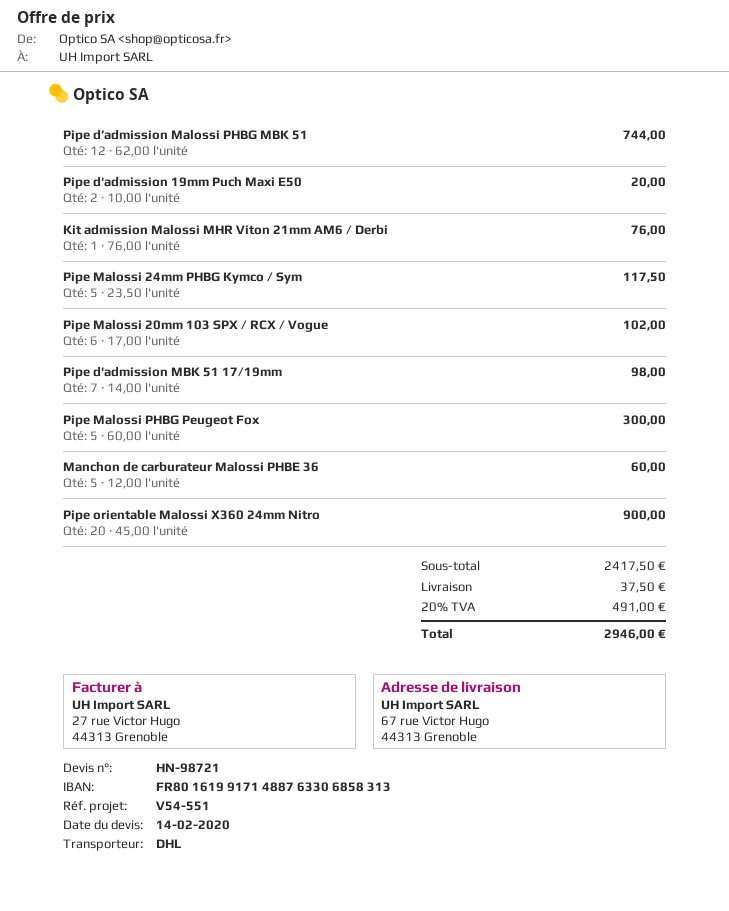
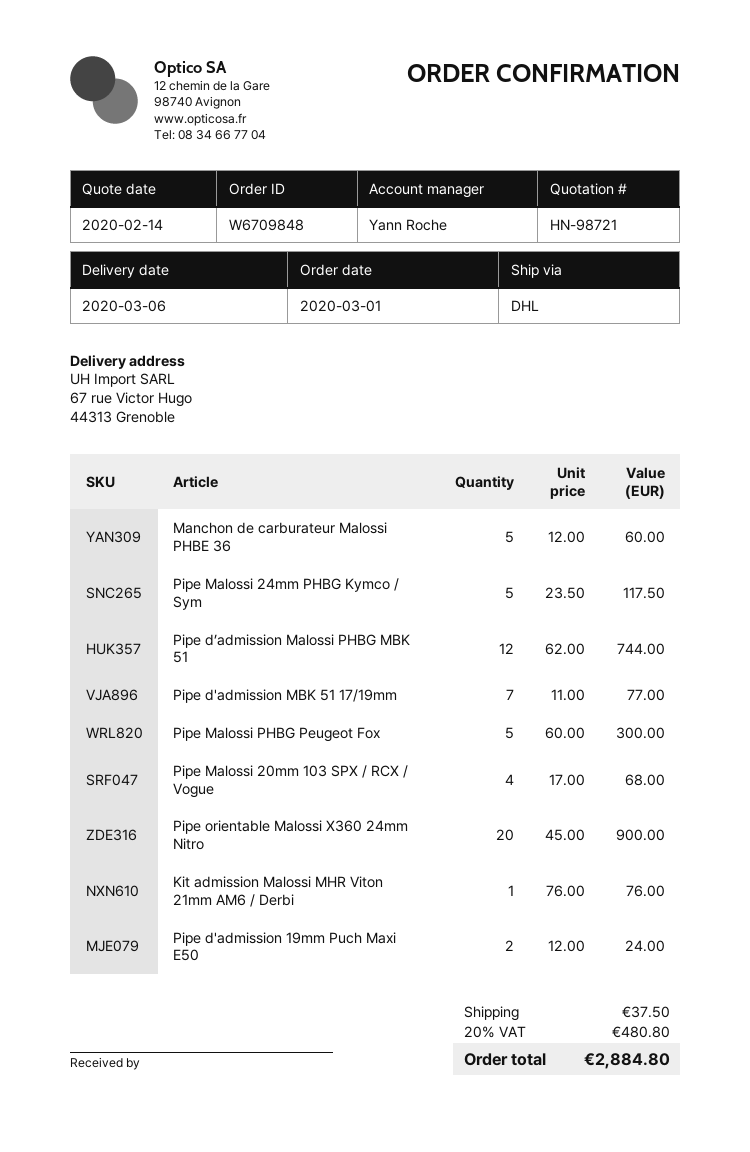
Pipe d'admission 19mm Puch Maxi E50: 2 x 10.00 = 20.00 -> 2 x 12.00 = 24.00
Pipe Malossi 20mm 103 SPX / RCX / Vogue: 6 x 17.00 = 102.00 -> 4 x 17.00 = 68.00
Pipe d'admission MBK 51 17/19mm: 7 x 14.00 = 98.00 -> 7 x 11.00 = 77.00
tax: 20% = 491.00 -> 20% = 480.80
total: 2946.00 -> 2884.80

